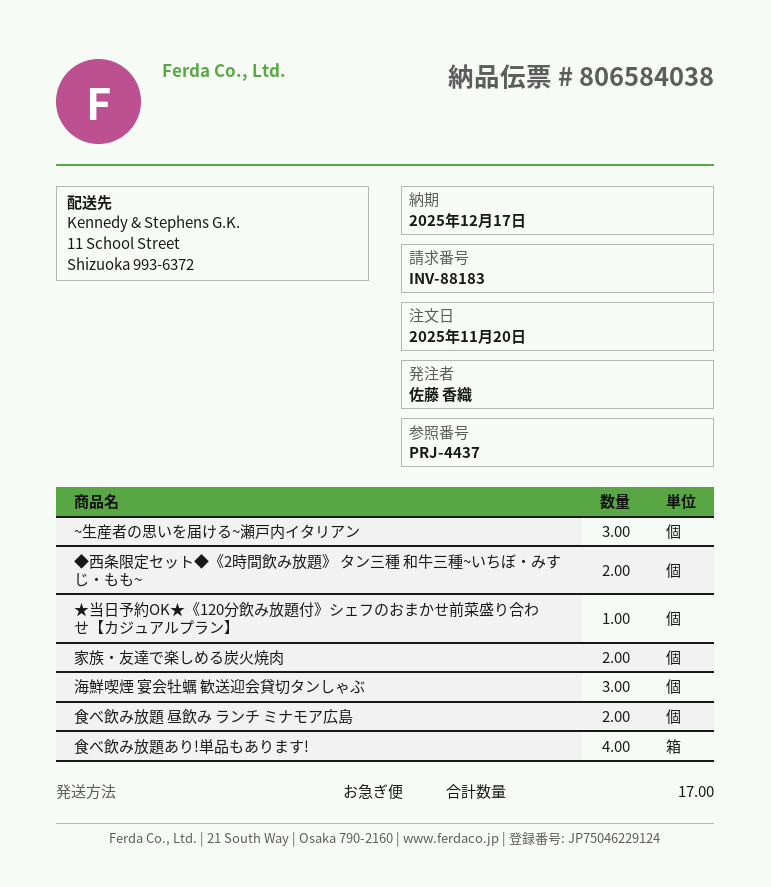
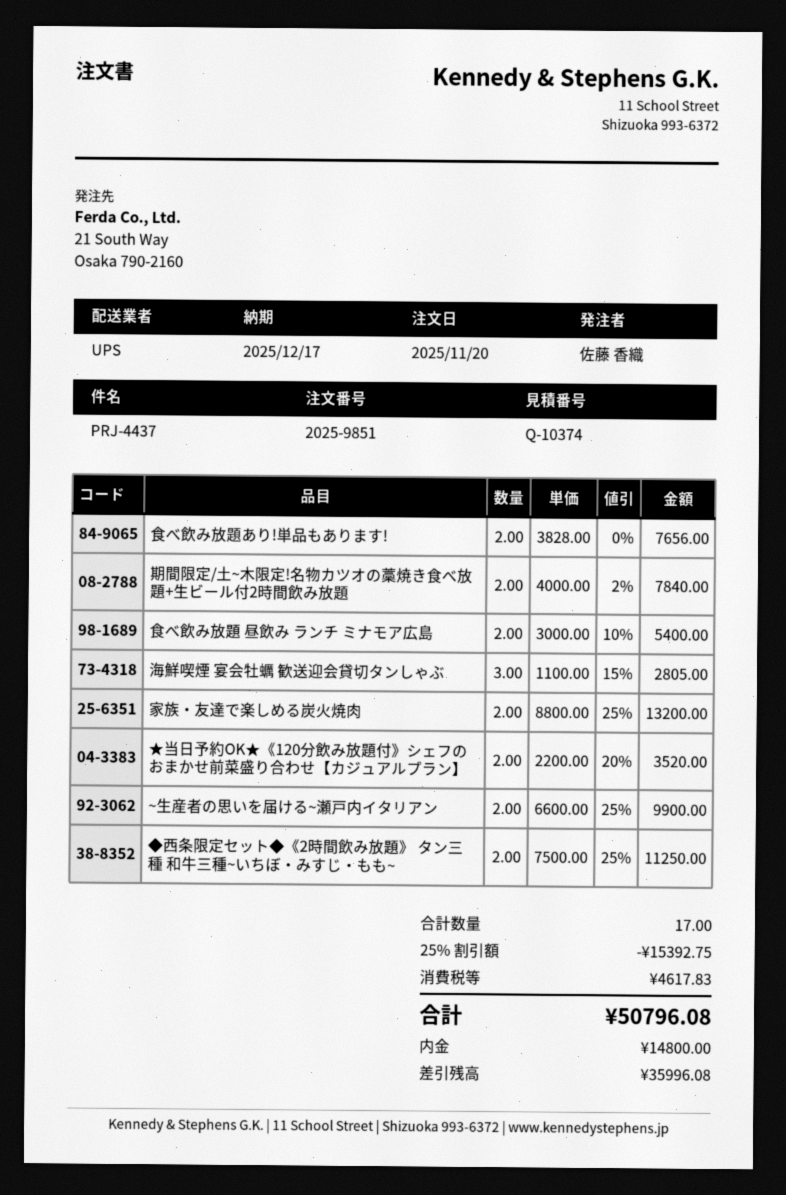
shipping method: express -> UPS
~生産者の思いを届ける~瀬戸内イタリアン: 3 -> 2
★当日予約OK★《120分飲み放題付》シェフのおまかせ前菜盛り合わせ【カジュアルプラン】: 1 -> 2
食べ飲み放題あり!単品もあります!: 4 -> 2
期間限定/土~木限定!名物カツオの藁焼き食べ放題+生ビール付2時間飲み放題: none -> 2

